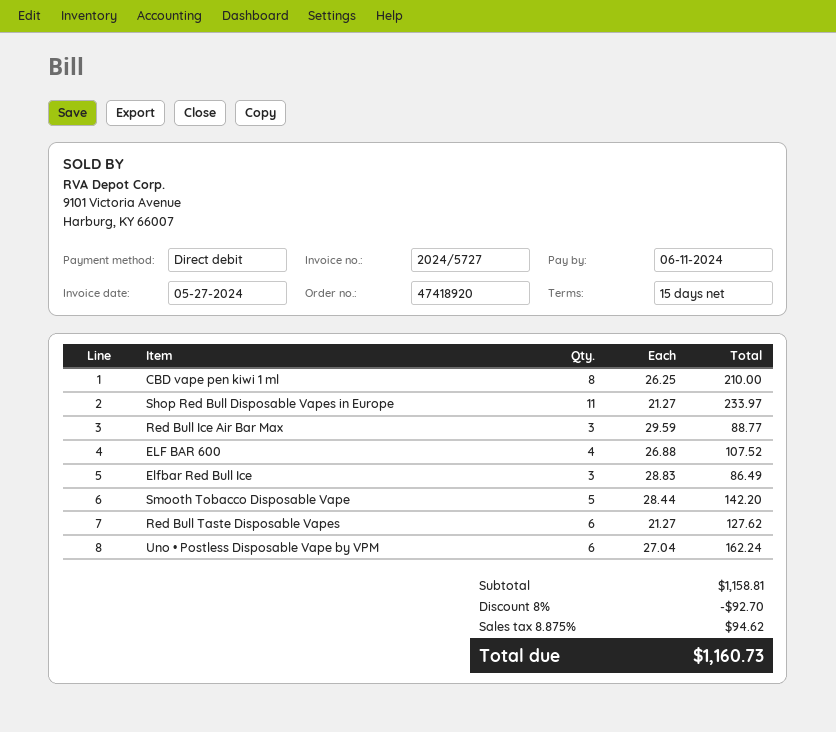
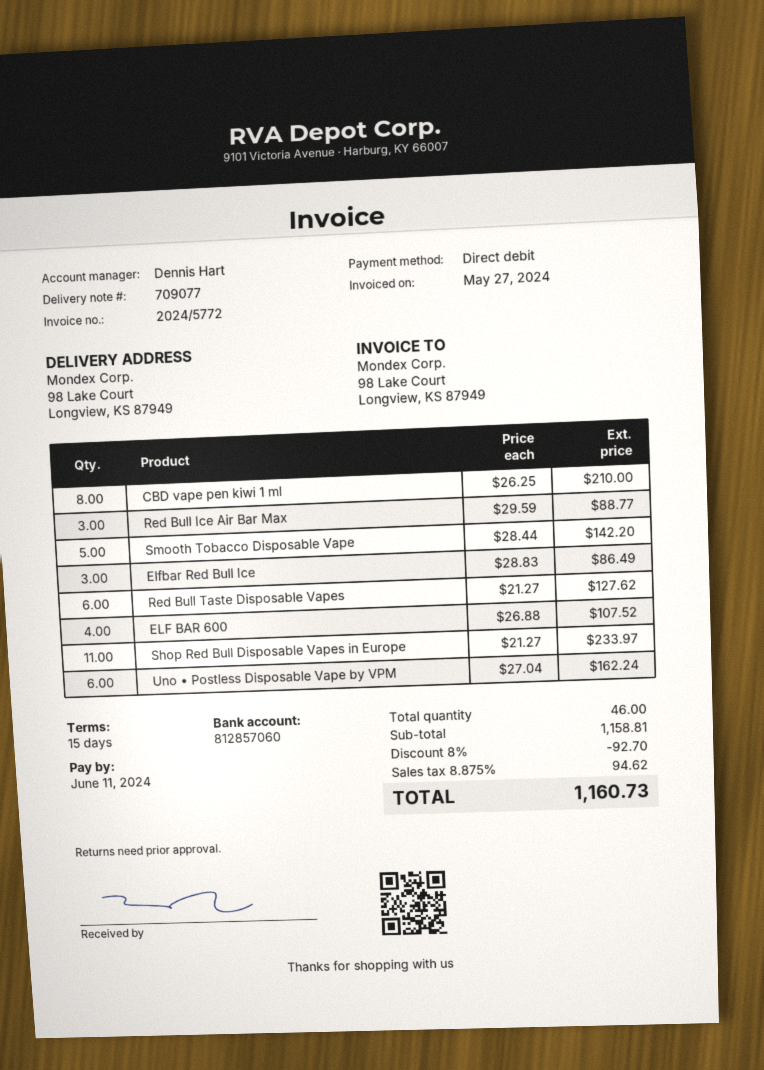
invoice number: 2024/5727 -> 2024/5772

